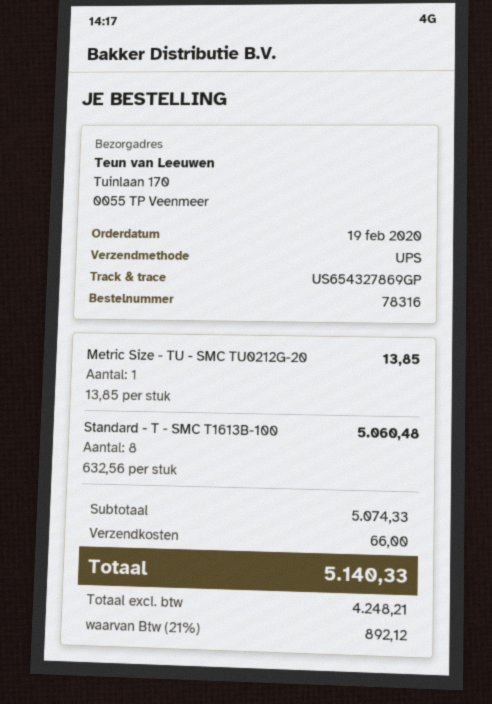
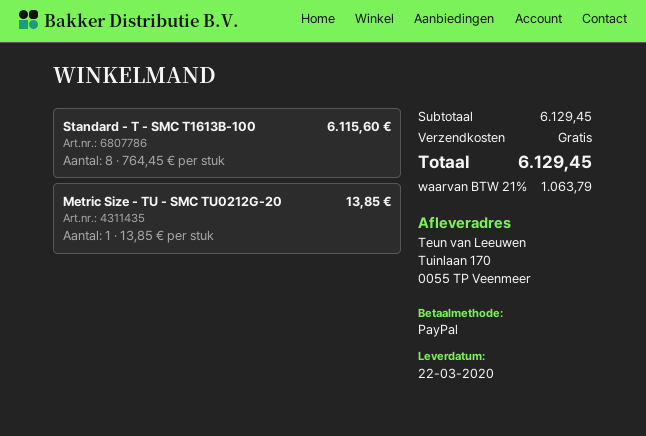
Standard - T - SMC T1613B-100: 8 x 632.56 = 5060.48 -> 8 x 764.45 = 6115.60
subtotal: 5074.33 -> 6129.45
shipping: 66.00 -> 0.00
tax: 21% = 892.12 -> 21% = 1063.79
total: 5140.33 -> 6129.45

